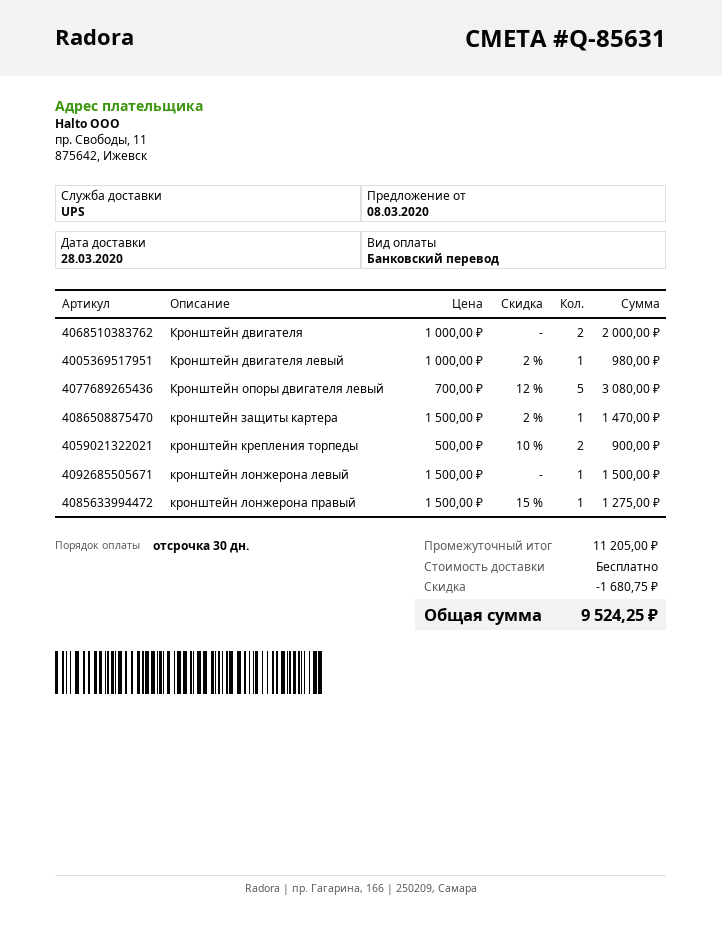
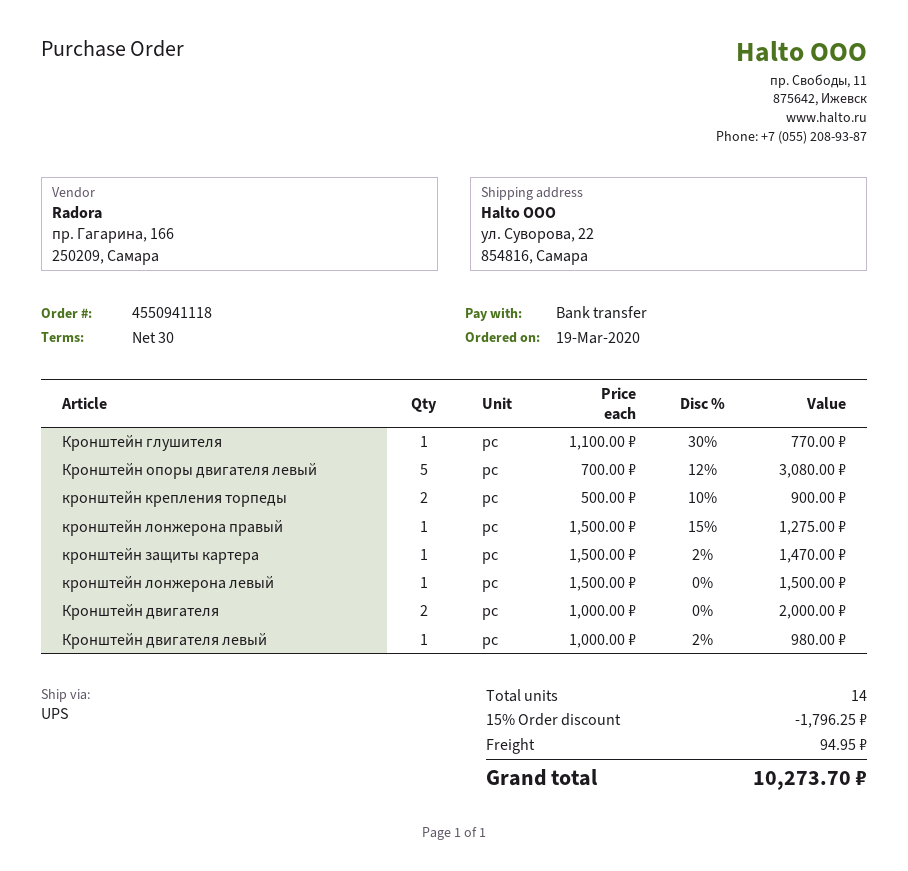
Кронштейн глушителя: none -> 1 x 1100.00 - 30% = 770.00
discount: 1680.75 -> 1796.25
shipping: 0.00 -> 94.95
total: 9524.25 -> 10273.70

